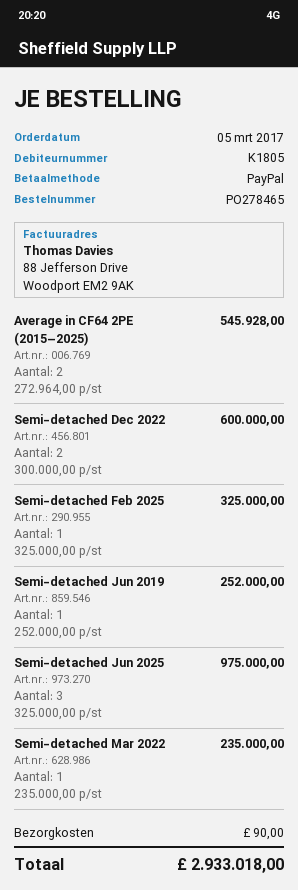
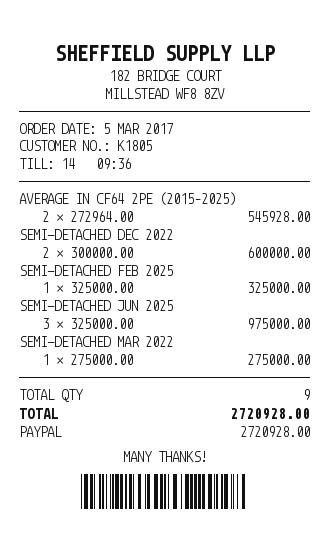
Semi-detached Jun 2019: 1 x 252000.00 = 252000.00 -> none
Semi-detached Mar 2022: 1 x 235000.00 = 235000.00 -> 1 x 275000.00 = 275000.00
shipping: 90.00 -> none
total: 2933018.00 -> 2720928.00

